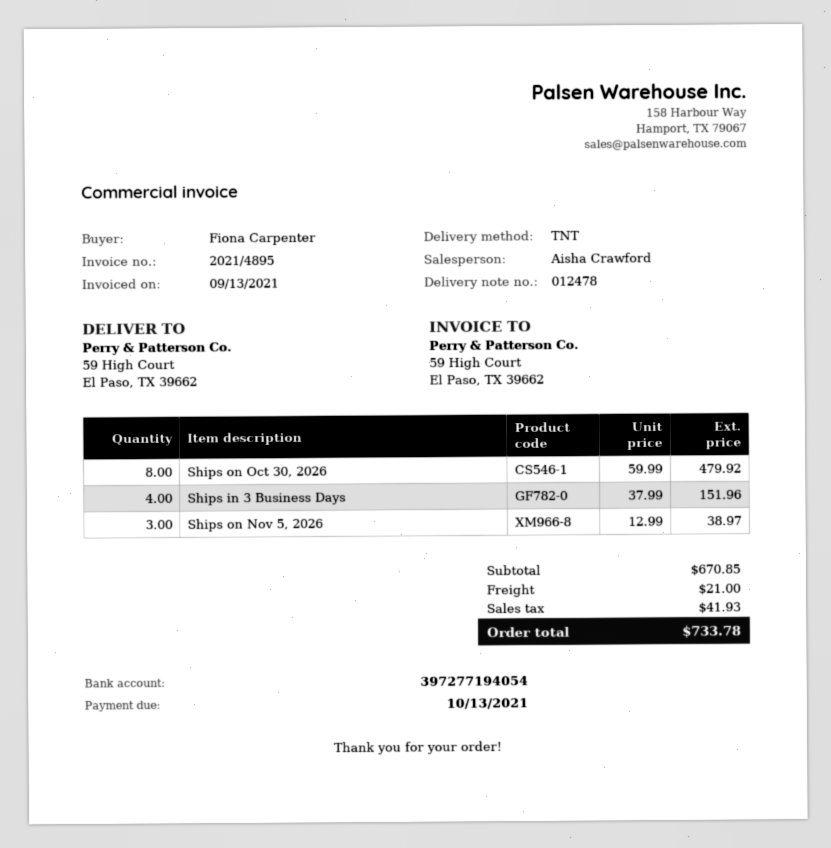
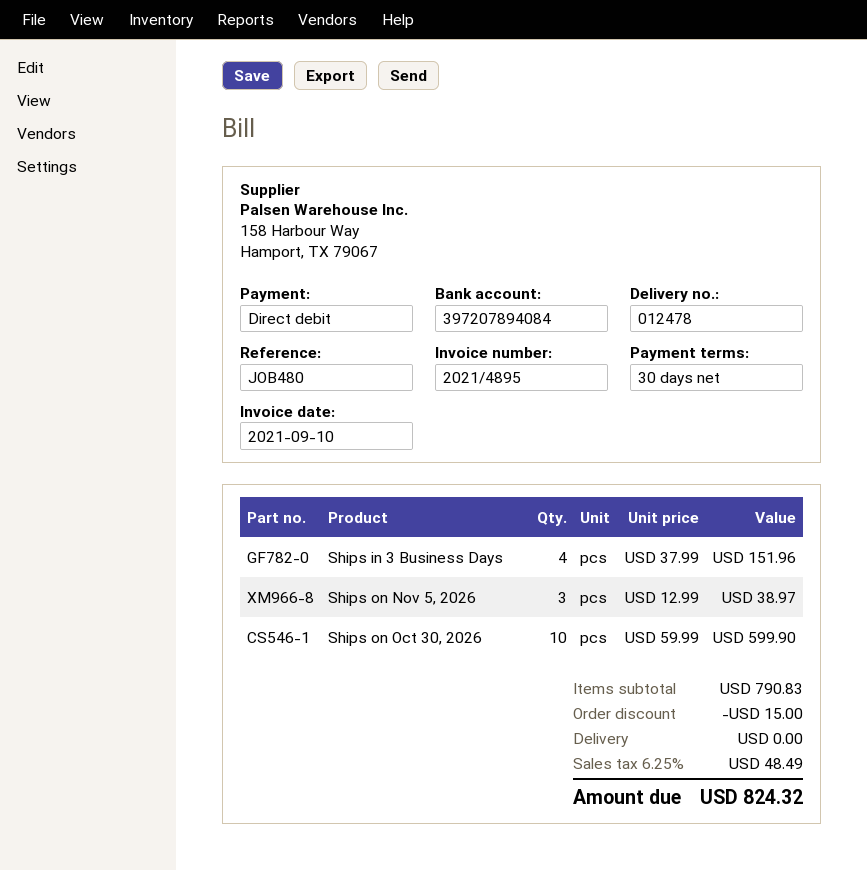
invoice date: 2021-09-13 -> 2021-09-10
bank account: 397277194054 -> 397207894084
Ships on Oct 30, 2026: 8 x 59.99 = 479.92 -> 10 x 59.99 = 599.90
subtotal: 670.85 -> 790.83
discount: none -> 15.00
shipping: 21.00 -> 0.00
tax: 41.93 -> 48.49
total: 733.78 -> 824.32

